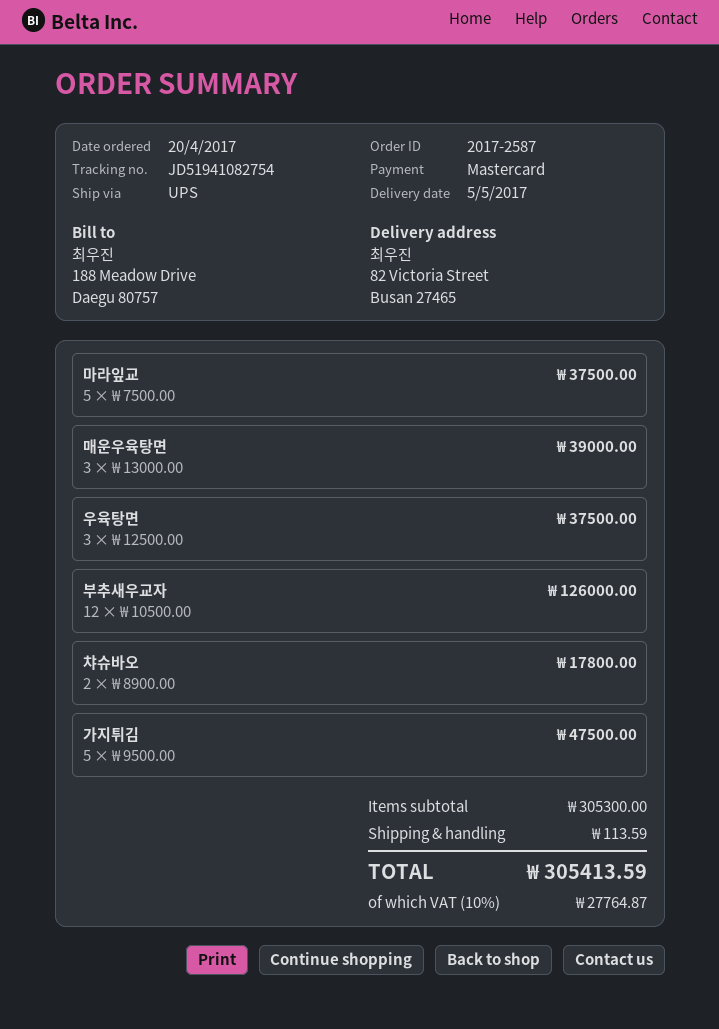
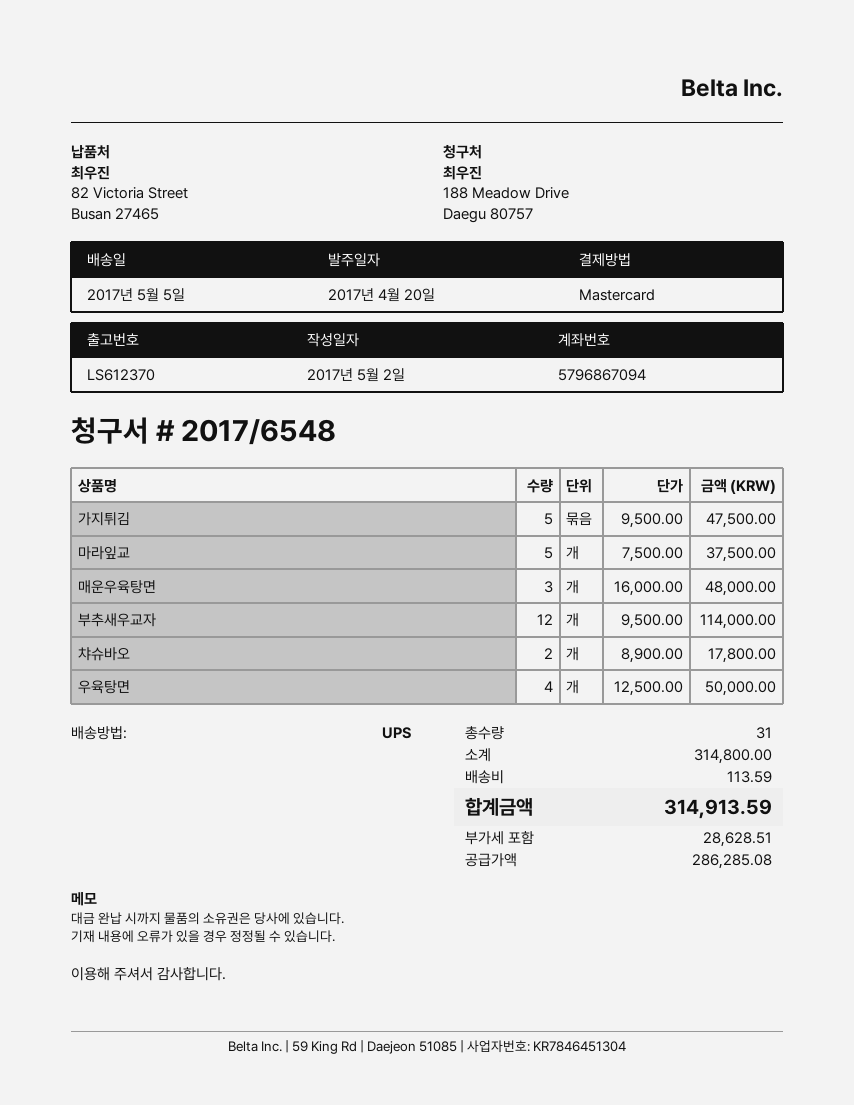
매운우육탕면: 3 x 13000.00 = 39000.00 -> 3 x 16000.00 = 48000.00
우육탕면: 3 x 12500.00 = 37500.00 -> 4 x 12500.00 = 50000.00
부추새우교자: 12 x 10500.00 = 126000.00 -> 12 x 9500.00 = 114000.00
subtotal: 305300.00 -> 314800.00
tax: 27764.87 -> 28628.51
total: 305413.59 -> 314913.59

